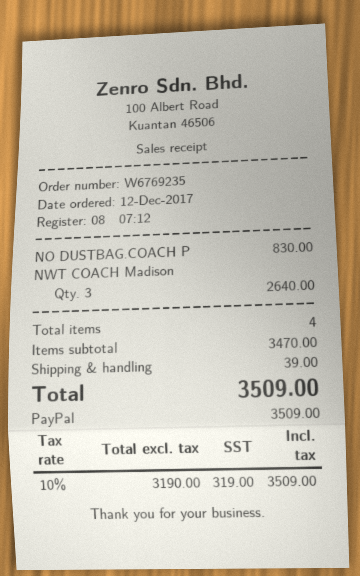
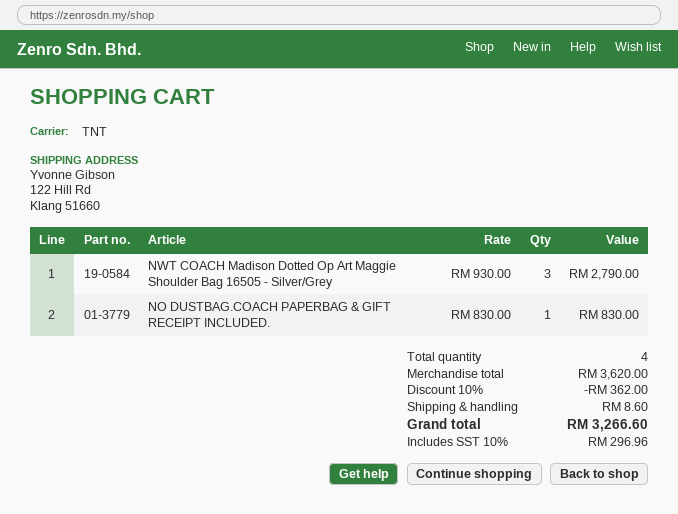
NWT COACH Madison: 3 for 2640.00 -> 3 for 2790.00
subtotal: 3470.00 -> 3620.00
discount: none -> 10% = 362.00
shipping: 39.00 -> 8.60
tax: 10% = 319.00 -> 10% = 296.96
total: 3509.00 -> 3266.60

